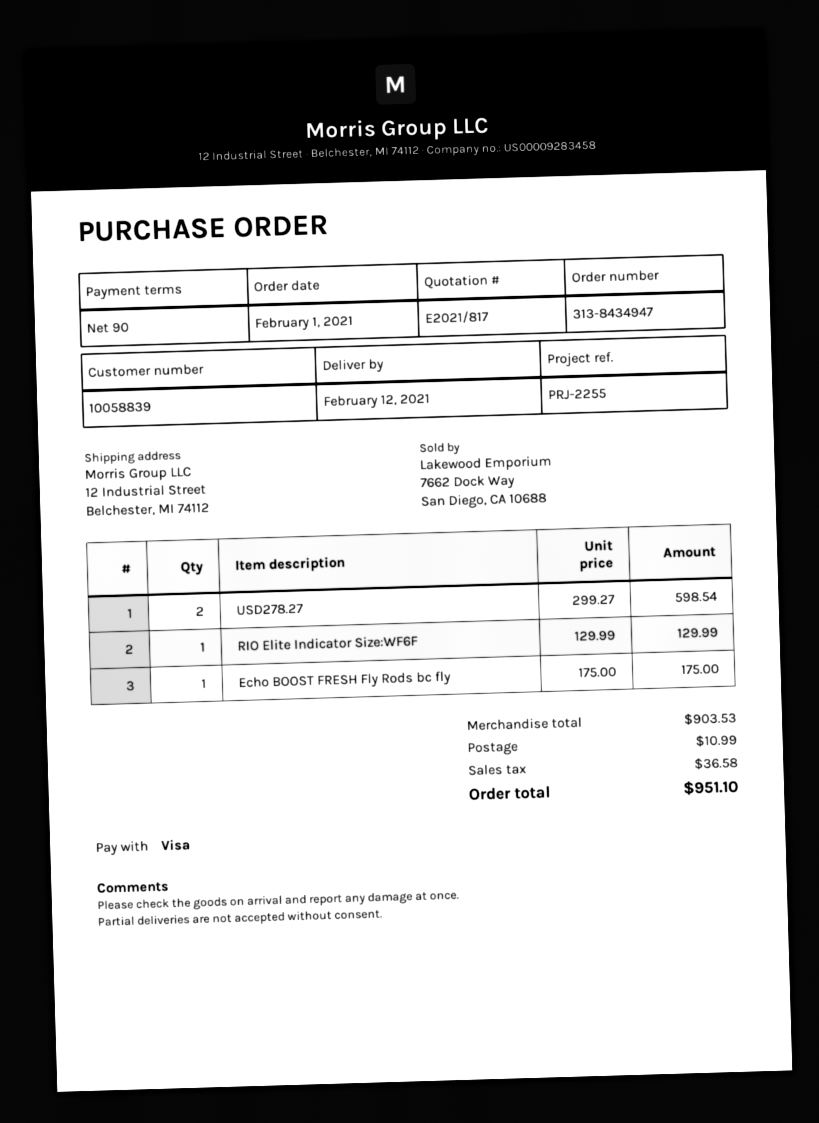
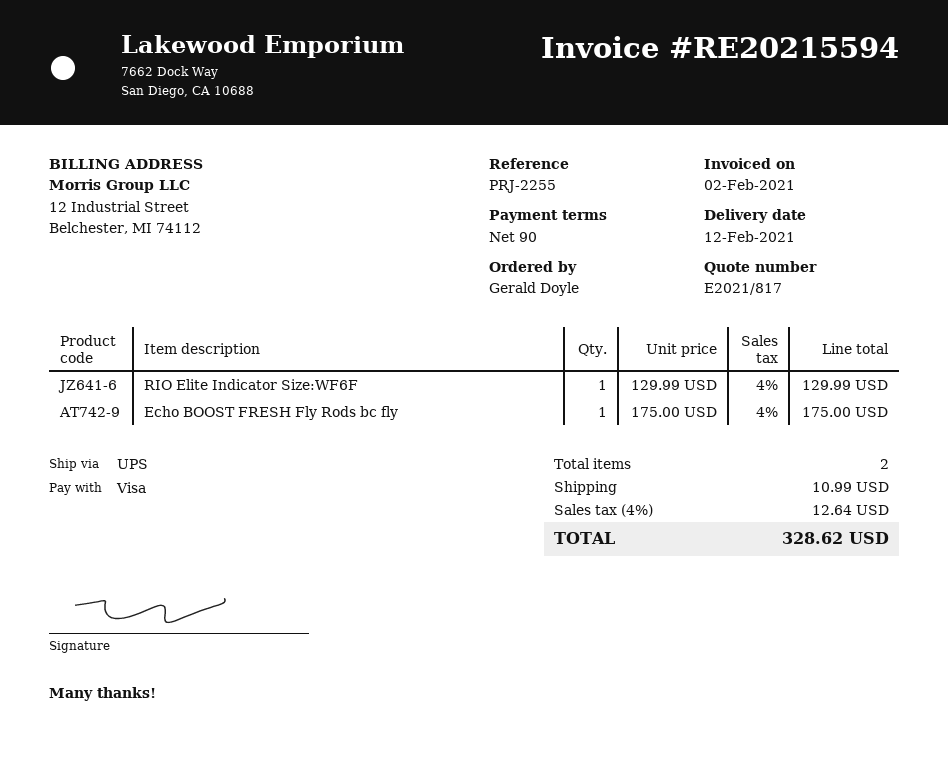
USD278.27: 2 x 299.27 = 598.54 -> none
tax: 36.58 -> 12.64
total: 951.10 -> 328.62

